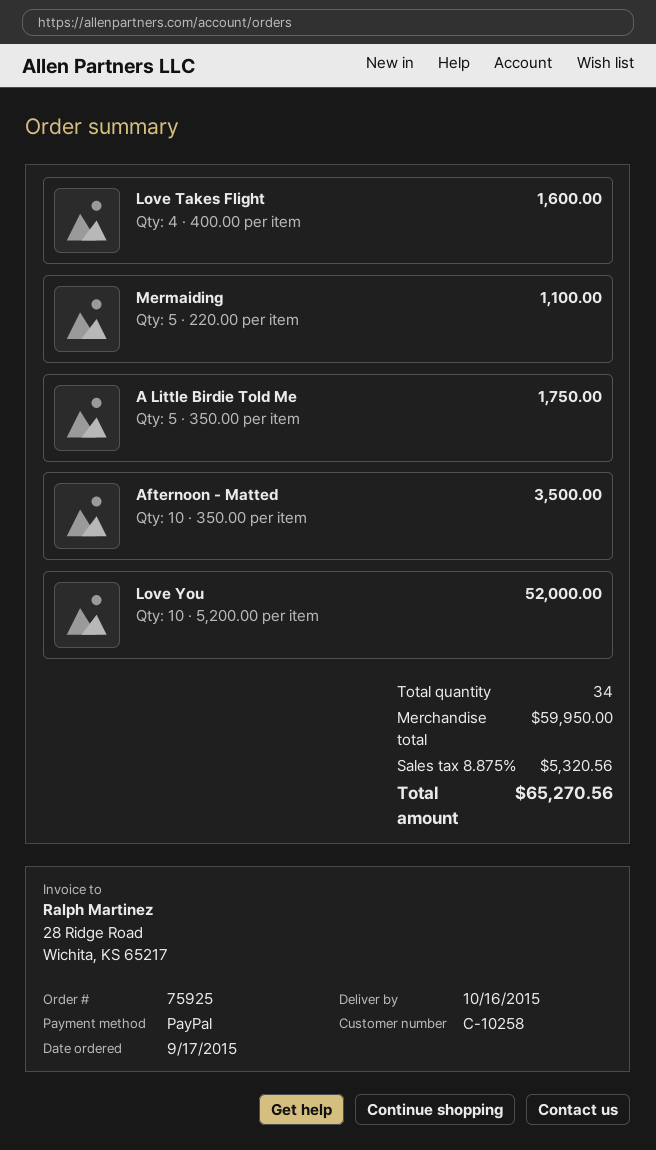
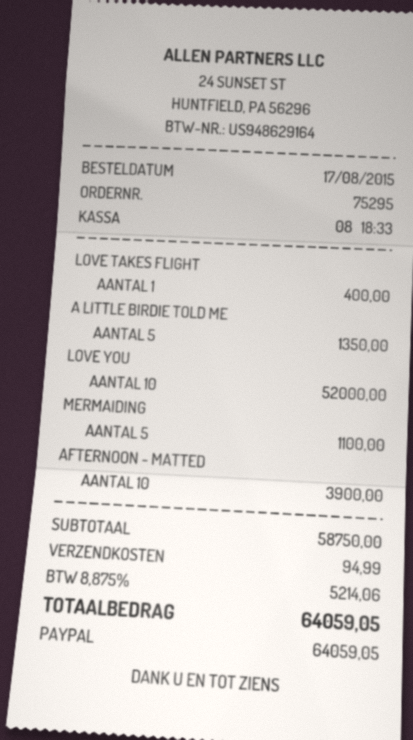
order number: 75925 -> 75295
order date: 2015-09-17 -> 2015-08-17
Love Takes Flight: 4 for 1600.00 -> 1 for 400.00
A Little Birdie Told Me: 5 for 1750.00 -> 5 for 1350.00
Afternoon - Matted: 10 for 3500.00 -> 10 for 3900.00
subtotal: 59950.00 -> 58750.00
shipping: none -> 94.99
tax: 8.875% = 5320.56 -> 8.875% = 5214.06
total: 65270.56 -> 64059.05

